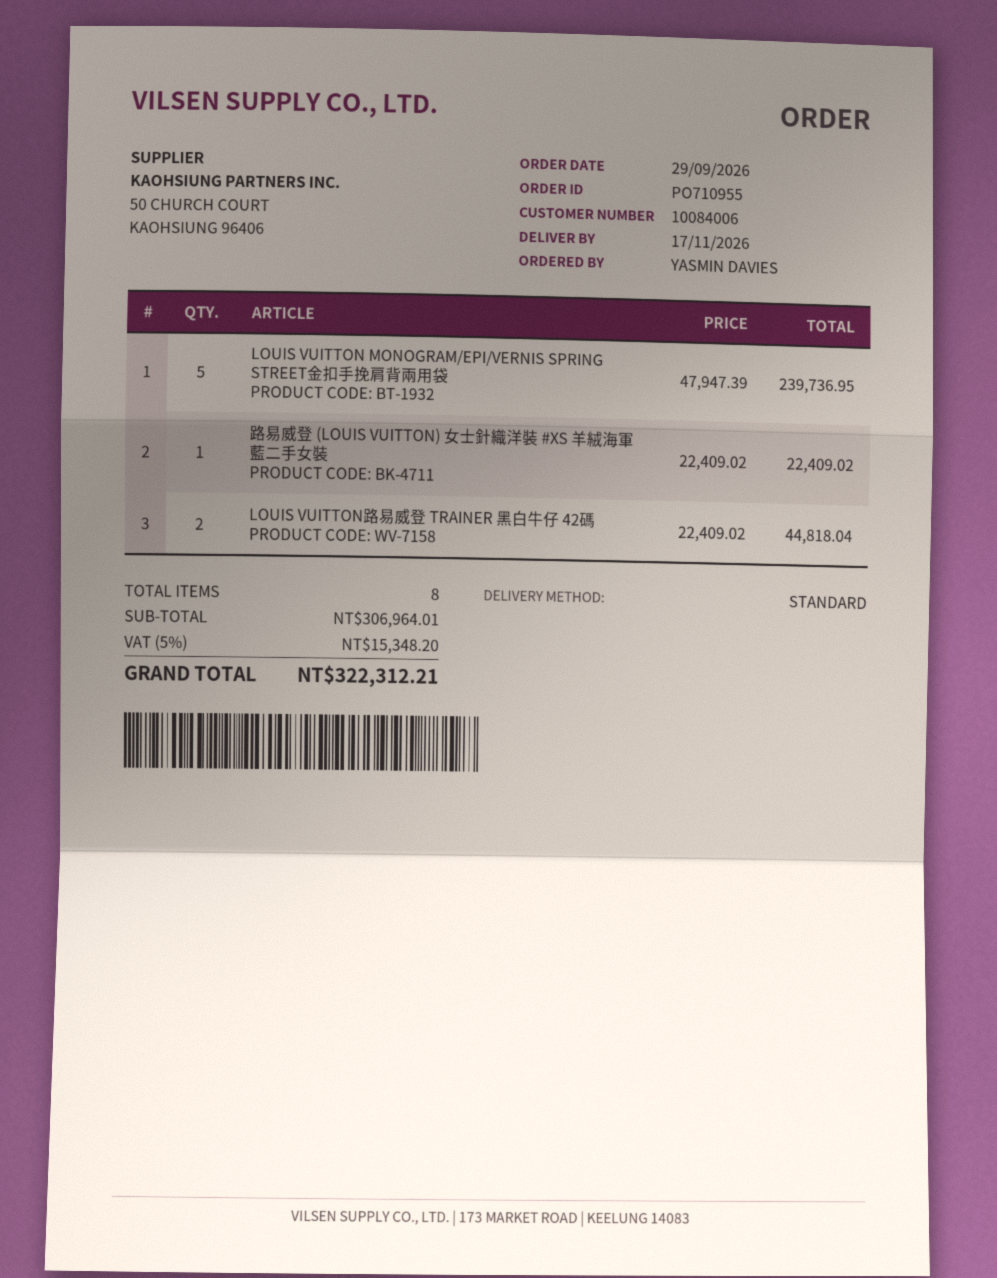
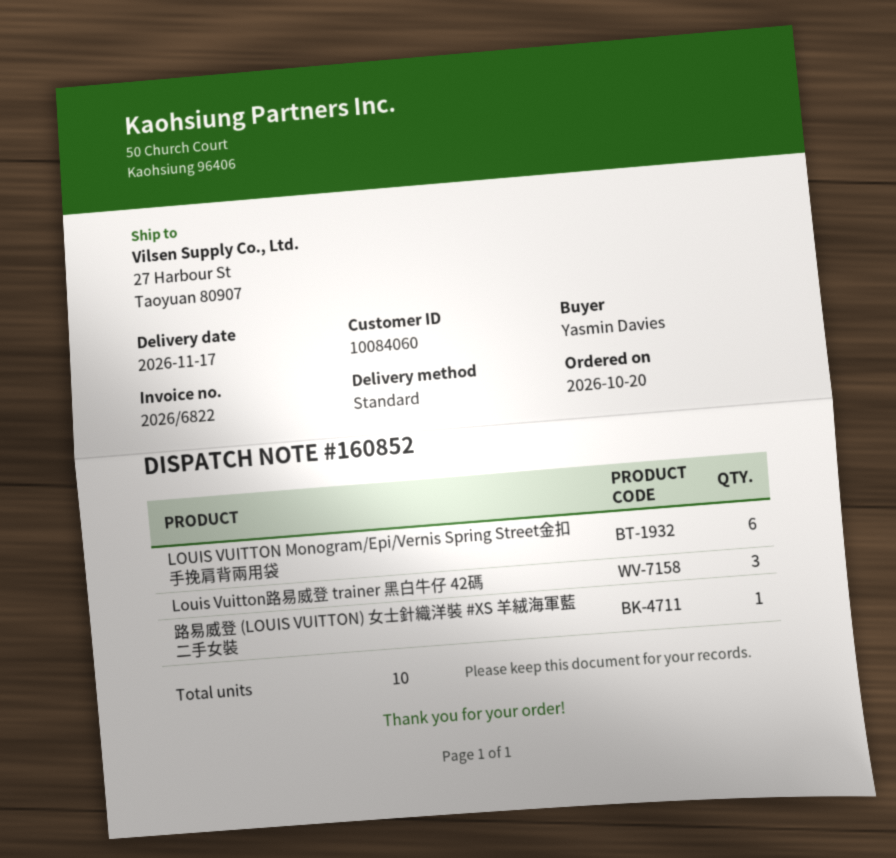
order date: 2026-09-29 -> 2026-10-20
customer number: 10084006 -> 10084060
LOUIS VUITTON MONOGRAM/EPI/VERNIS SPRING STREET金扣手挽肩背兩用袋: 5 -> 6
LOUIS VUITTON路易威登 TRAINER 黑白牛仔 42碼: 2 -> 3
total quantity: 8 -> 10

